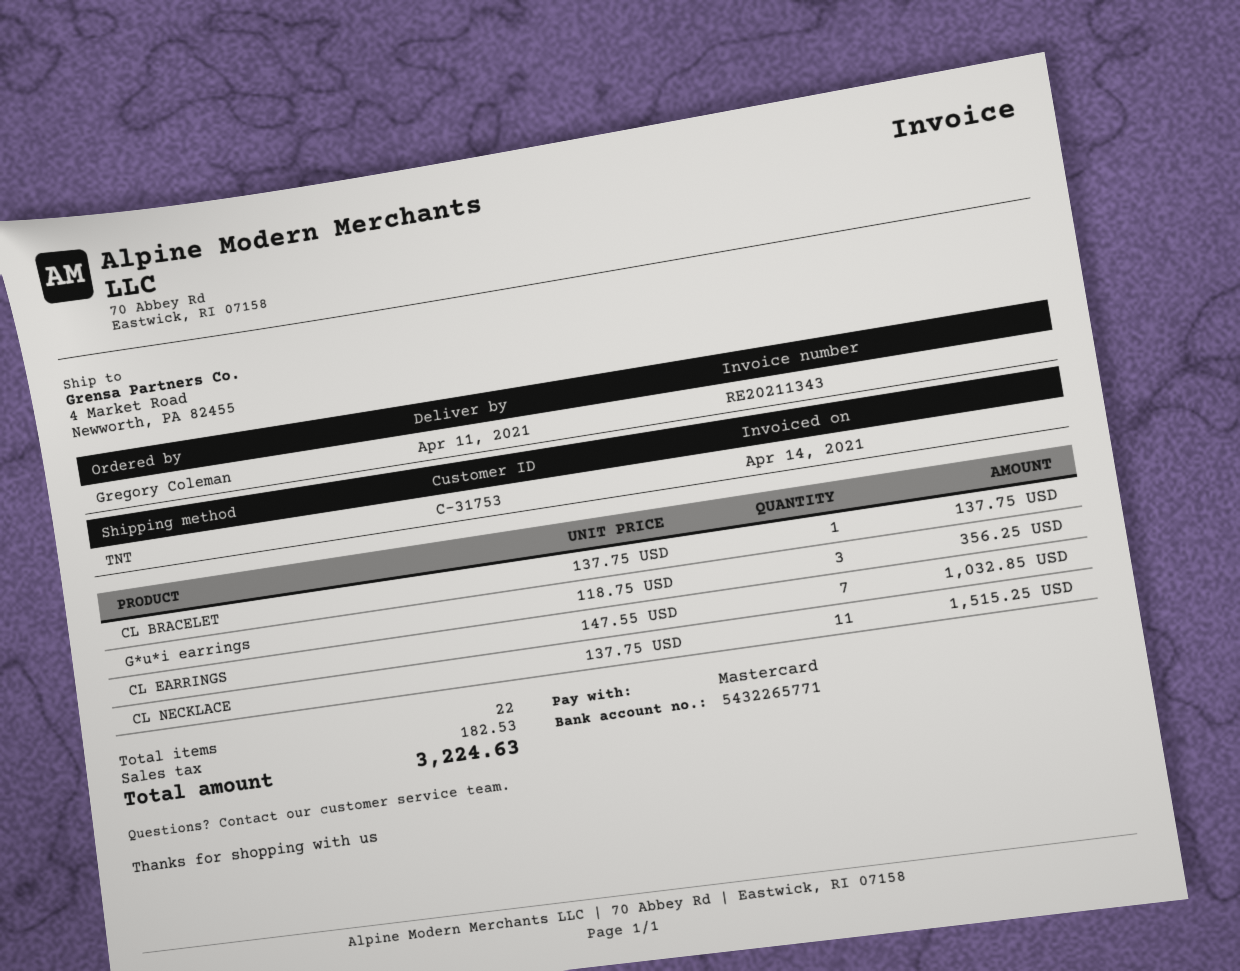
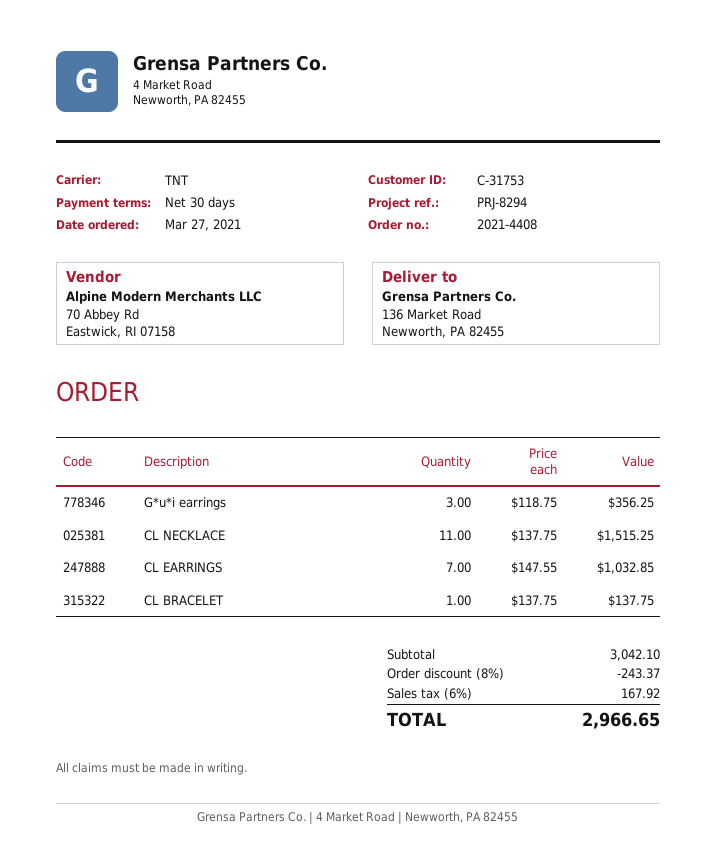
ship to: 4 Market Road, Newworth, PA 82455 -> 136 Market Road, Newworth, PA 82455
discount: none -> 8% = 243.37
tax: 182.53 -> 167.92
total: 3224.63 -> 2966.65

